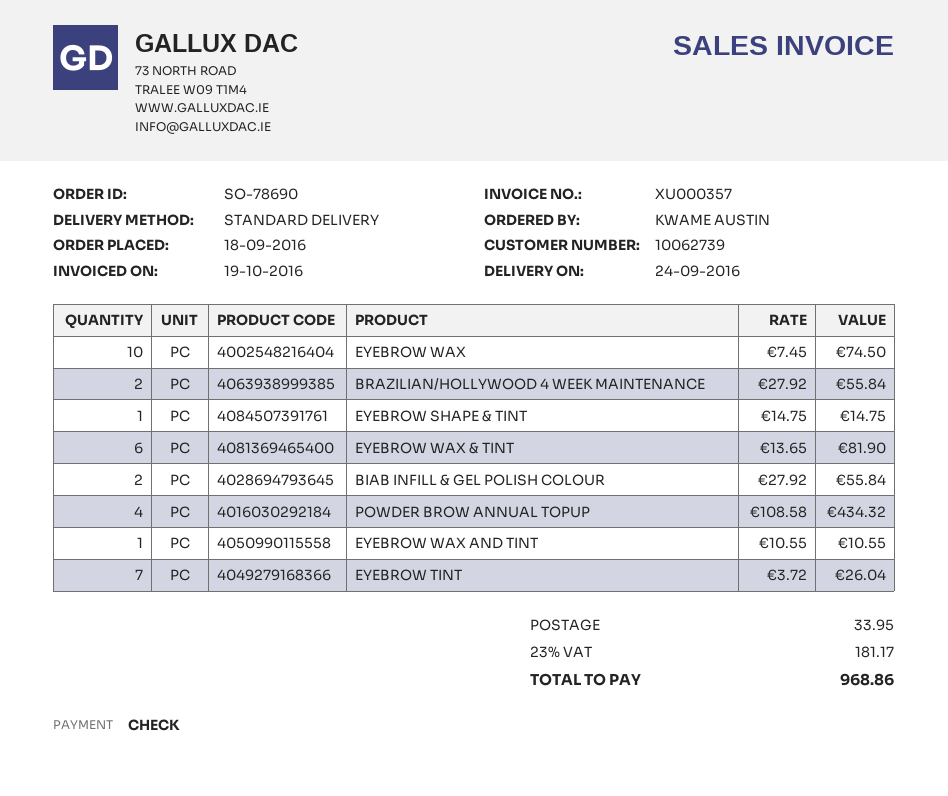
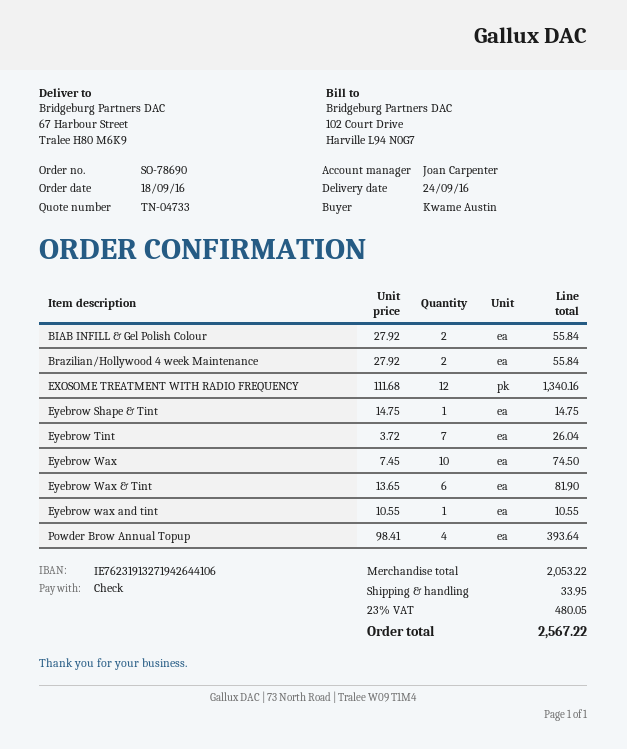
POWDER BROW ANNUAL TOPUP: 4 x 108.58 = 434.32 -> 4 x 98.41 = 393.64
EXOSOME TREATMENT WITH RADIO FREQUENCY: none -> 12 x 111.68 = 1340.16
tax: 23% = 181.17 -> 23% = 480.05
total: 968.86 -> 2567.22

